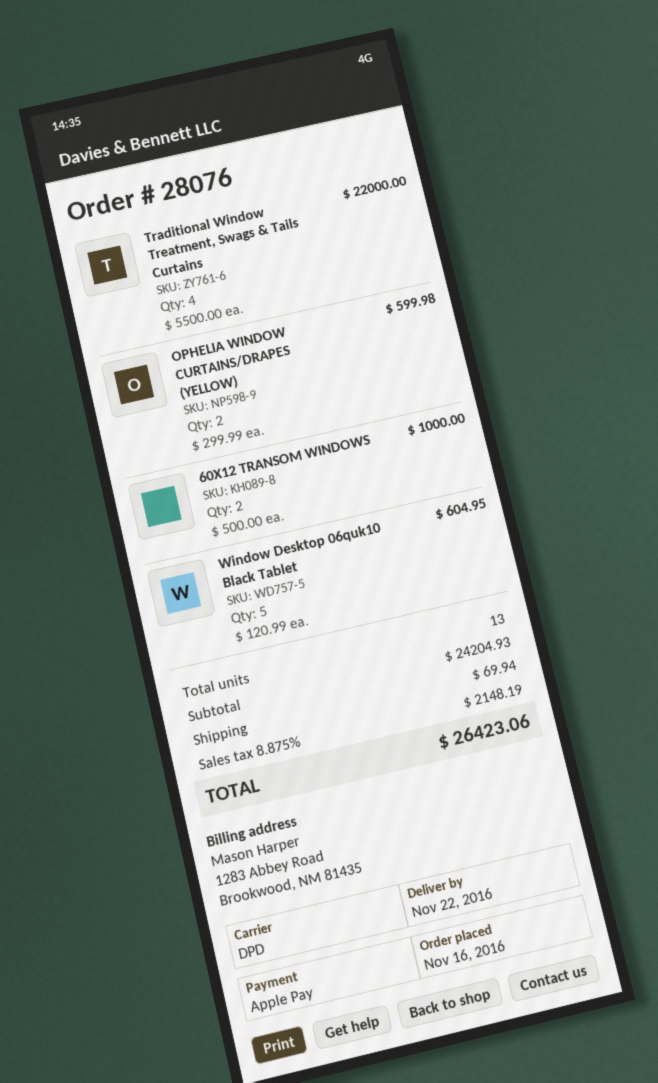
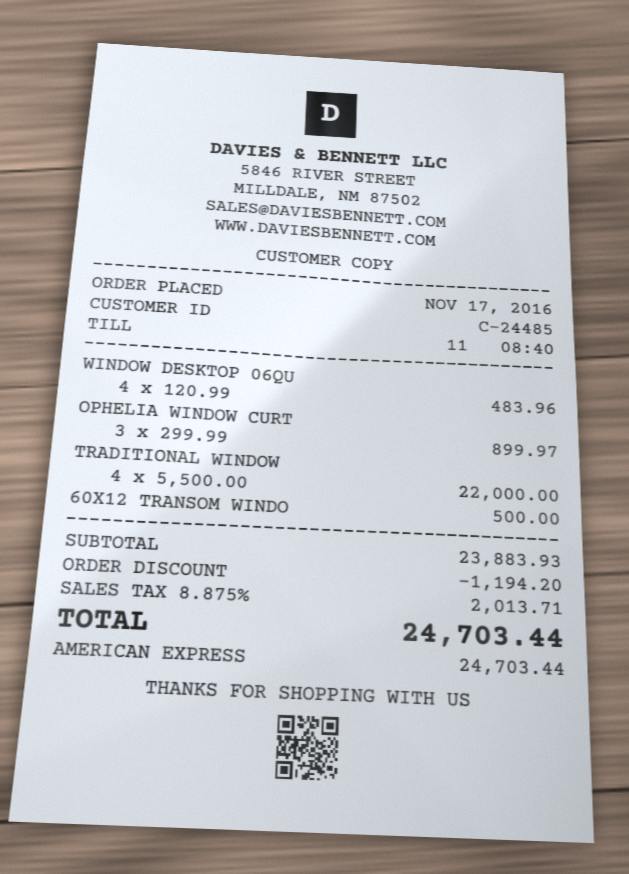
order date: 2016-11-16 -> 2016-11-17
payment method: Apple Pay -> American Express
OPHELIA WINDOW CURTAINS/DRAPES (YELLOW): 2 x 299.99 = 599.98 -> 3 x 299.99 = 899.97
60X12 TRANSOM WINDOWS: 2 x 500.00 = 1000.00 -> 1 x 500.00 = 500.00
Window Desktop 06quk10 Black Tablet: 5 x 120.99 = 604.95 -> 4 x 120.99 = 483.96
subtotal: 24204.93 -> 23883.93
discount: none -> 1194.20
shipping: 69.94 -> none
tax: 8.875% = 2148.19 -> 8.875% = 2013.71
total: 26423.06 -> 24703.44

